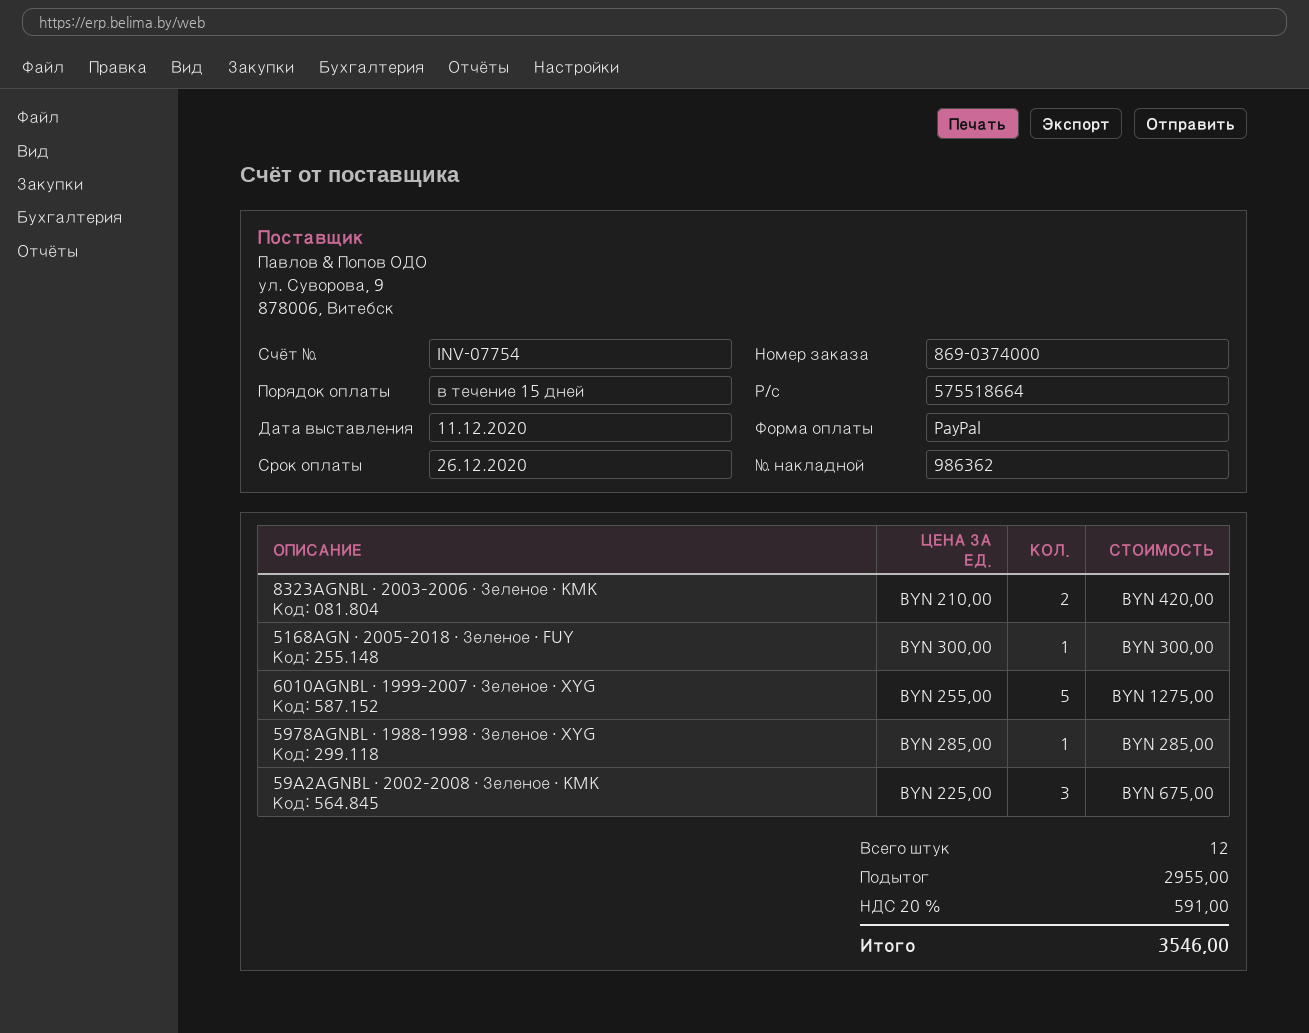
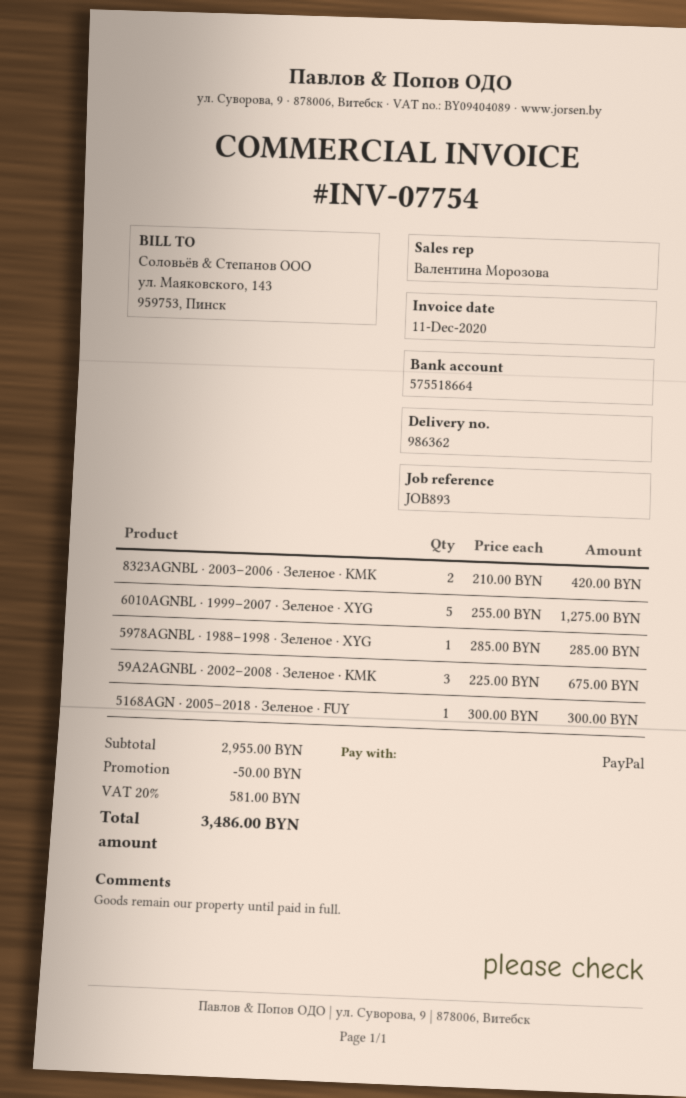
discount: none -> 50.00
tax: 20% = 591.00 -> 20% = 581.00
total: 3546.00 -> 3486.00

